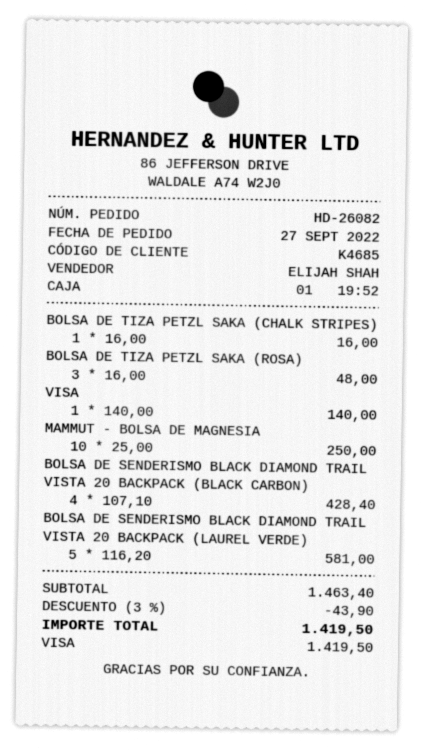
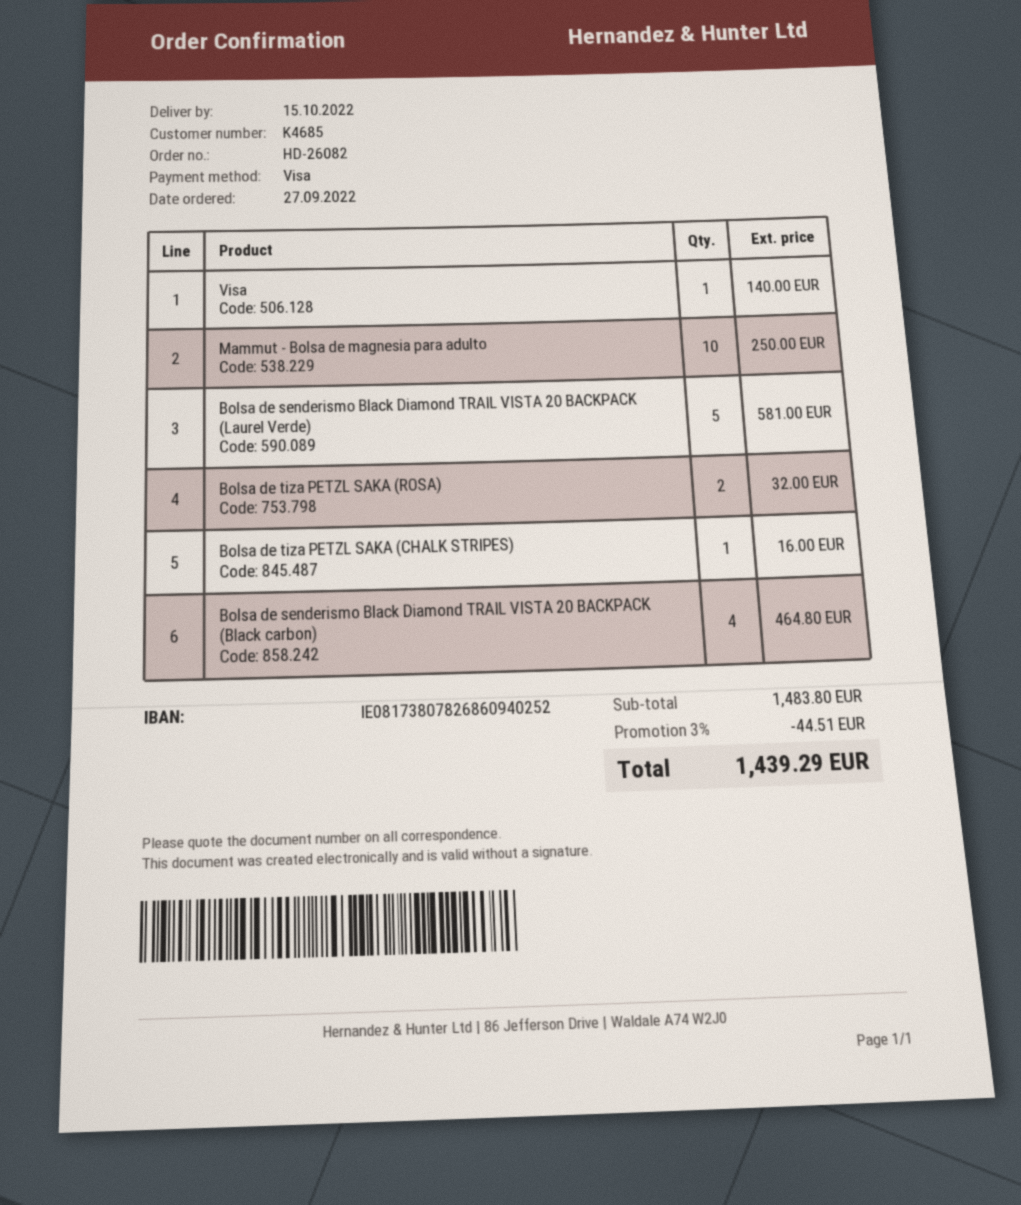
BOLSA DE TIZA PETZL SAKA (ROSA): 3 for 48.00 -> 2 for 32.00
BOLSA DE SENDERISMO BLACK DIAMOND TRAIL VISTA 20 BACKPACK (BLACK CARBON): 4 for 428.40 -> 4 for 464.80
subtotal: 1463.40 -> 1483.80
discount: 3% = 43.90 -> 3% = 44.51
total: 1419.50 -> 1439.29

